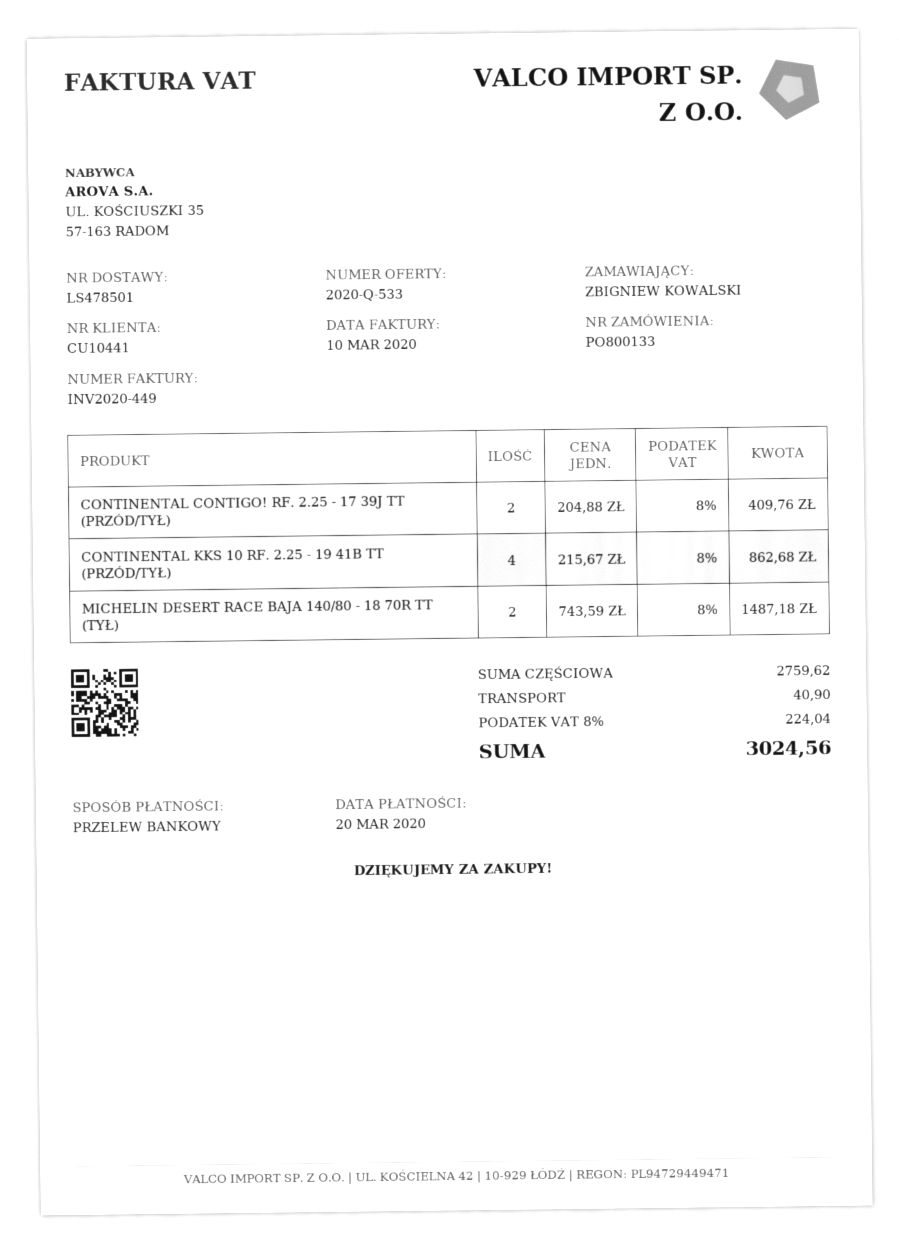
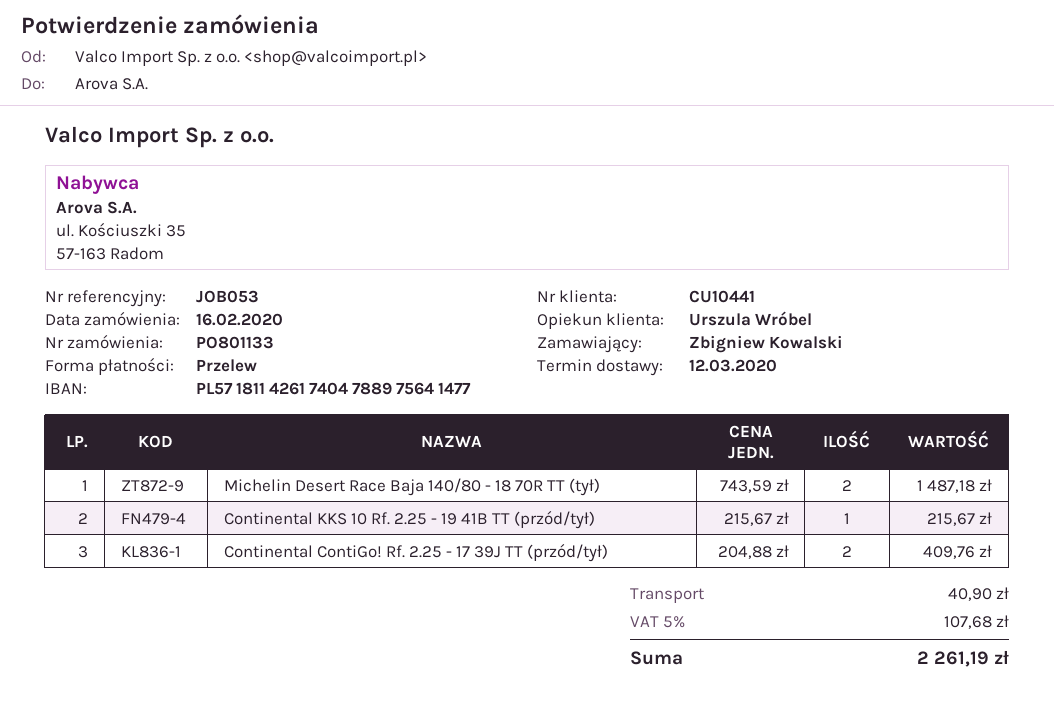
order number: PO800133 -> PO801133
CONTINENTAL KKS 10 RF. 2.25 - 19 41B TT (PRZÓD/TYŁ): 4 x 215.67 = 862.68 -> 1 x 215.67 = 215.67
tax: 8% = 224.04 -> 5% = 107.68
total: 3024.56 -> 2261.19

